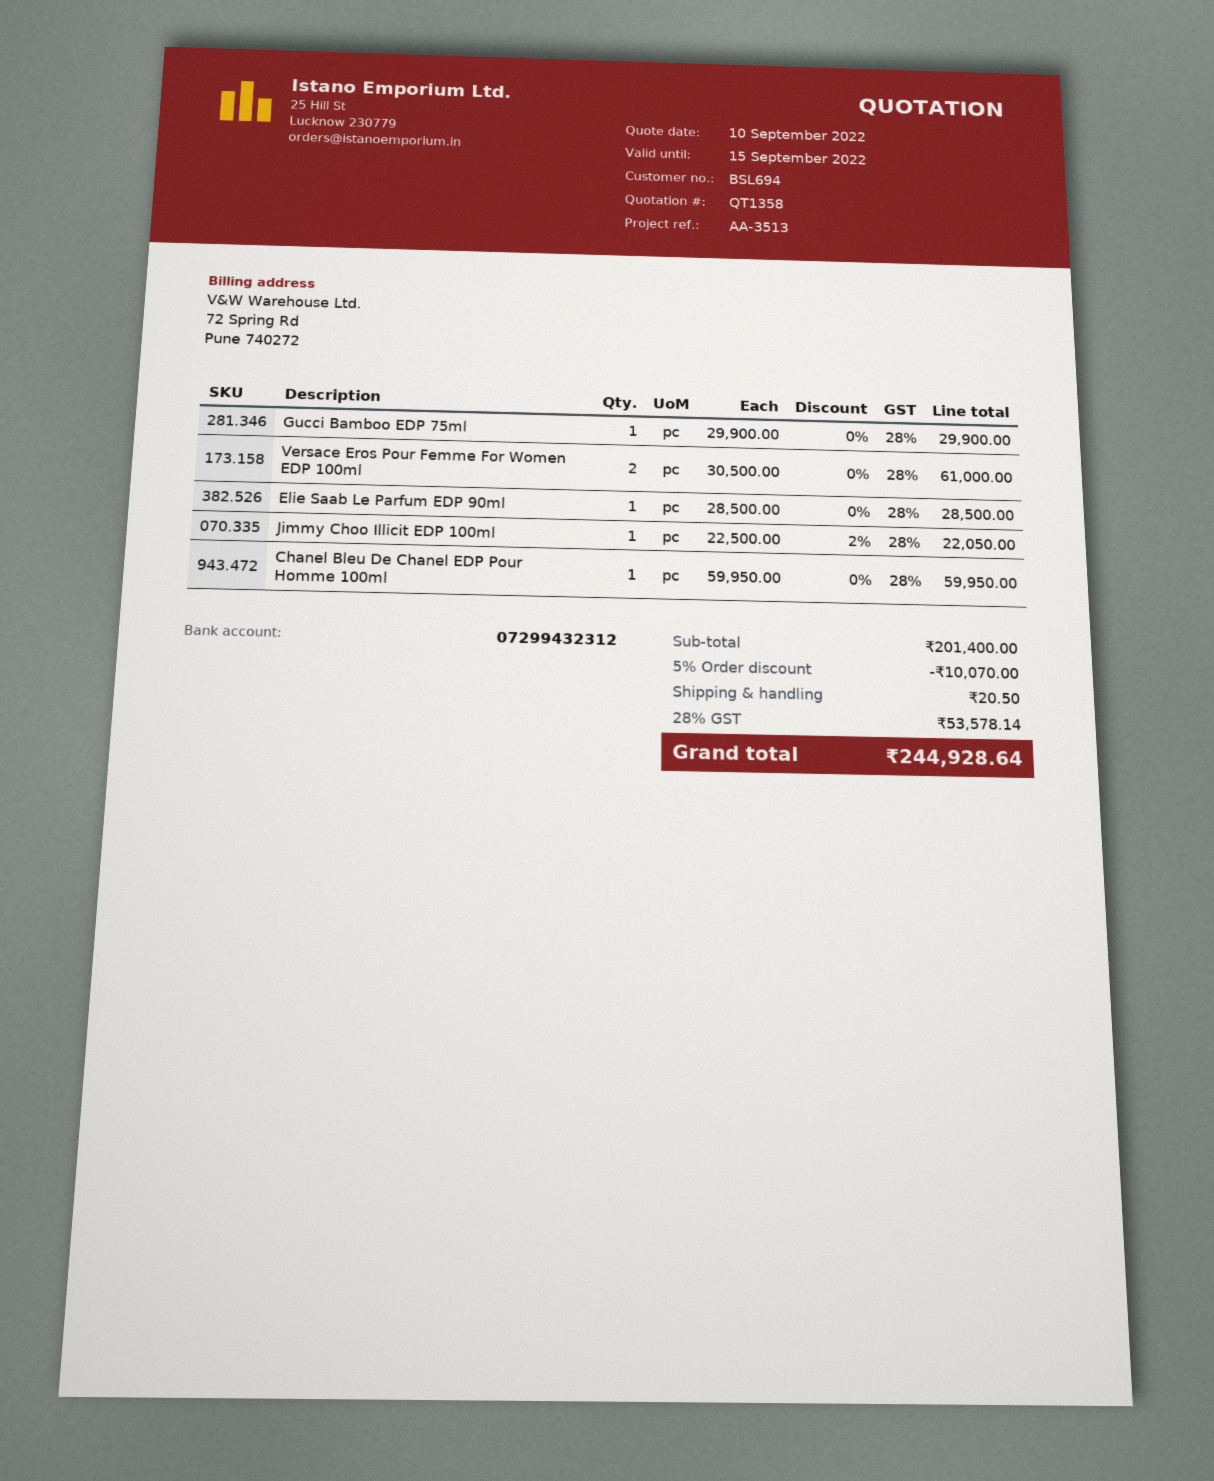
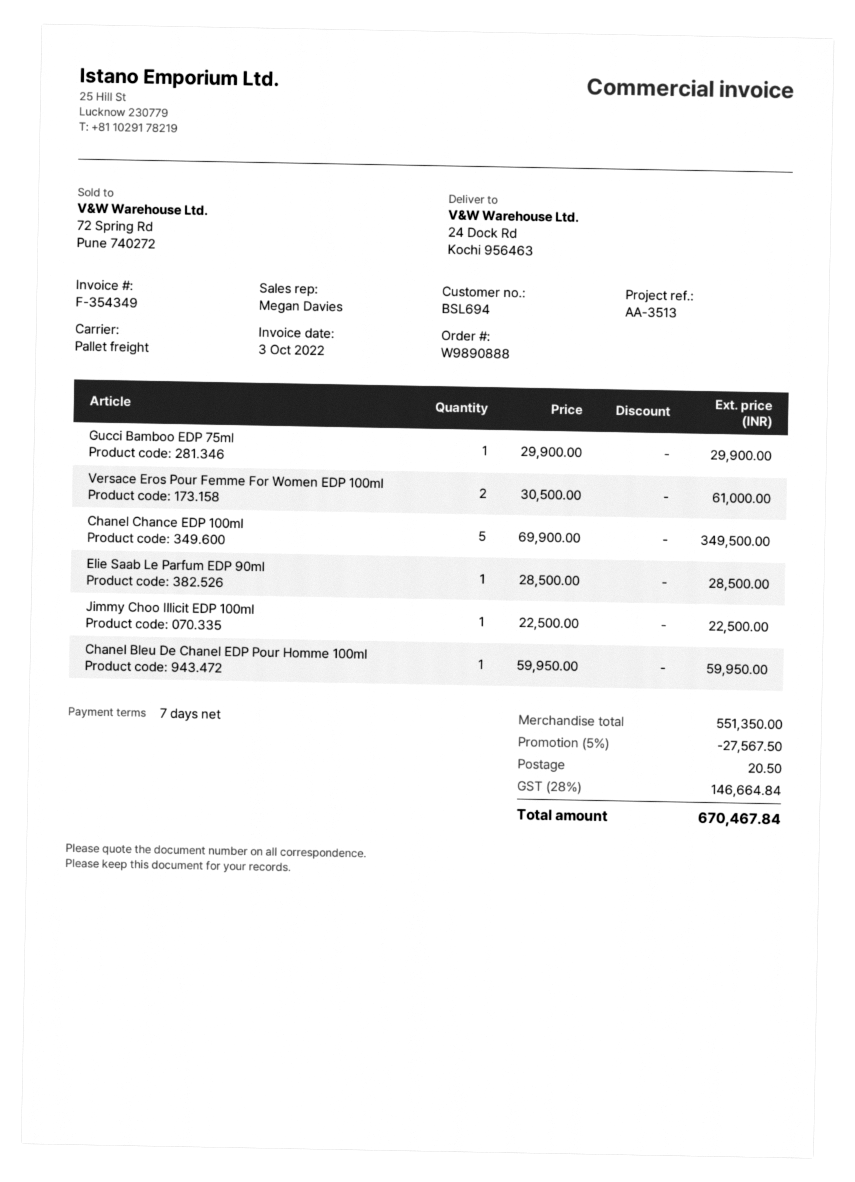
Jimmy Choo Illicit EDP 100ml: 1 x 22500.00 - 2% = 22050.00 -> 1 x 22500.00 = 22500.00
Chanel Chance EDP 100ml: none -> 5 x 69900.00 = 349500.00
subtotal: 201400.00 -> 551350.00
discount: 5% = 10070.00 -> 5% = 27567.50
tax: 28% = 53578.14 -> 28% = 146664.84
total: 244928.64 -> 670467.84

